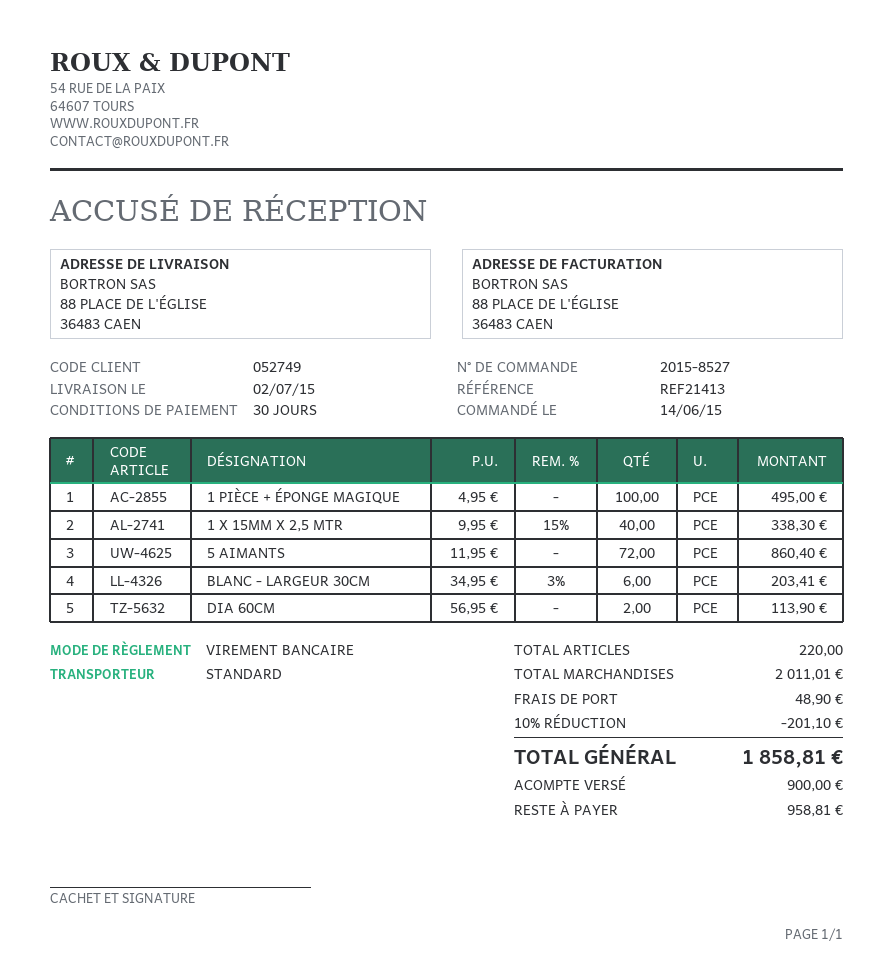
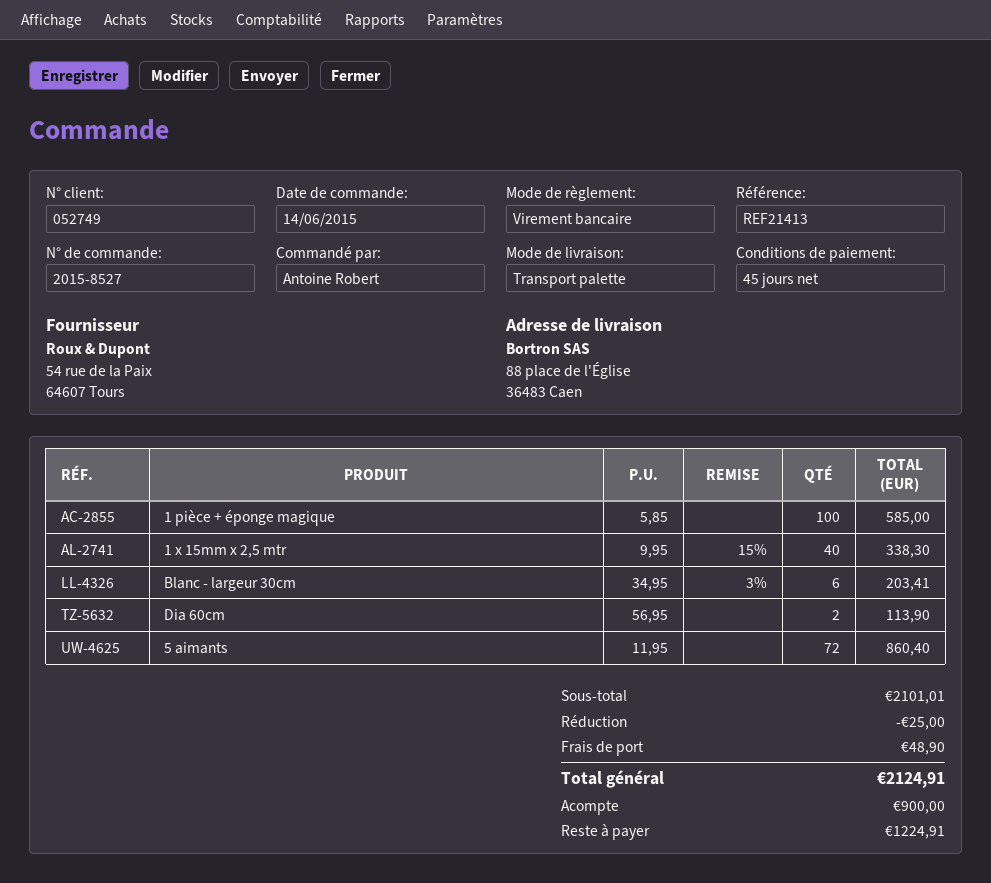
payment terms: 30 days -> 45 days
shipping method: standard -> pallet freight
1 PIÈCE + ÉPONGE MAGIQUE: 100 x 4.95 = 495.00 -> 100 x 5.85 = 585.00
subtotal: 2011.01 -> 2101.01
discount: 201.10 -> 25.00
total: 1858.81 -> 2124.91
balance: 958.81 -> 1224.91

